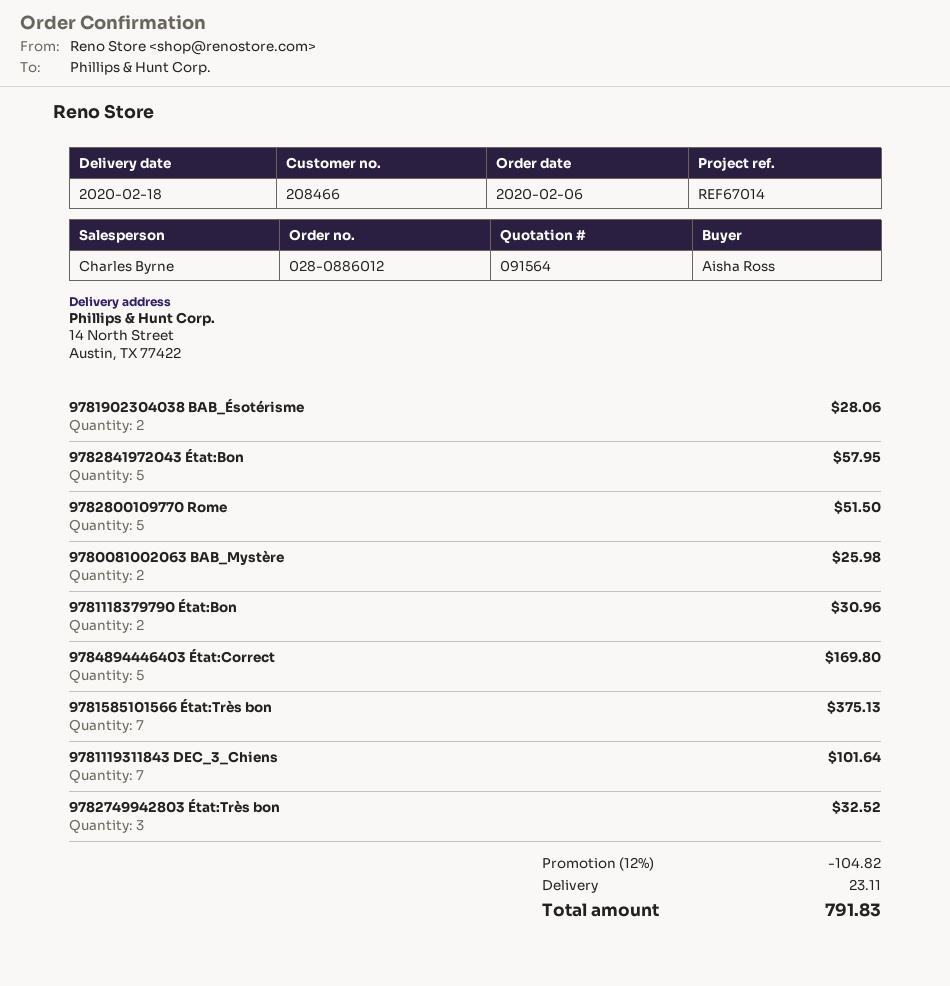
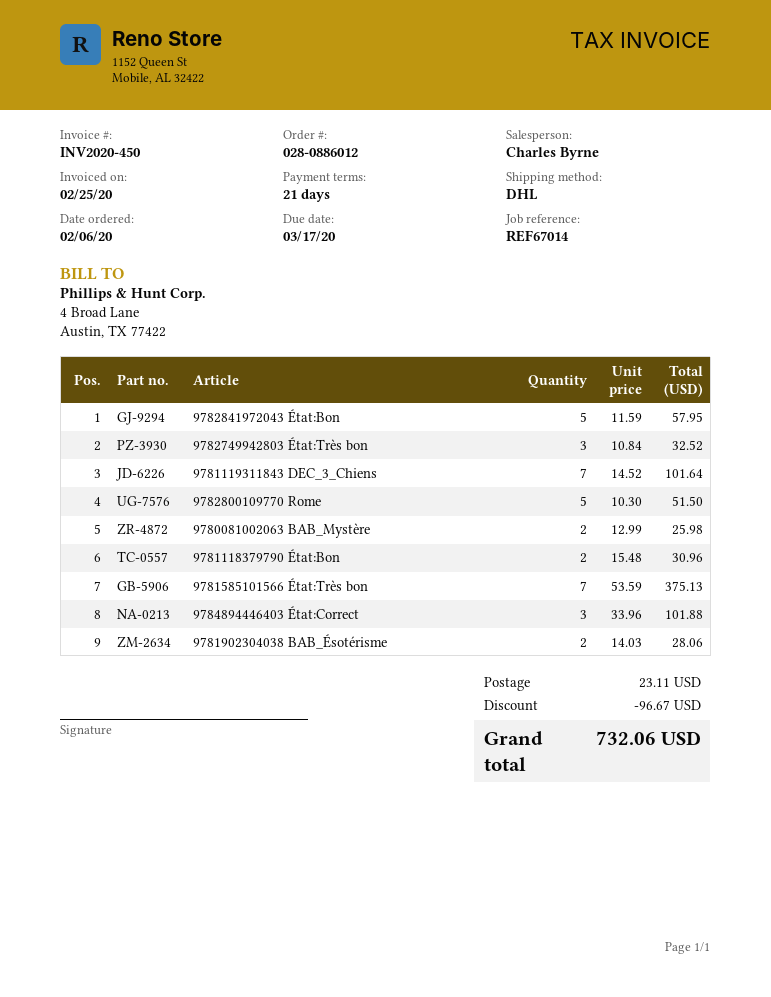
9784894446403 État:Correct: 5 for 169.80 -> 3 for 101.88
discount: 104.82 -> 96.67
total: 791.83 -> 732.06

